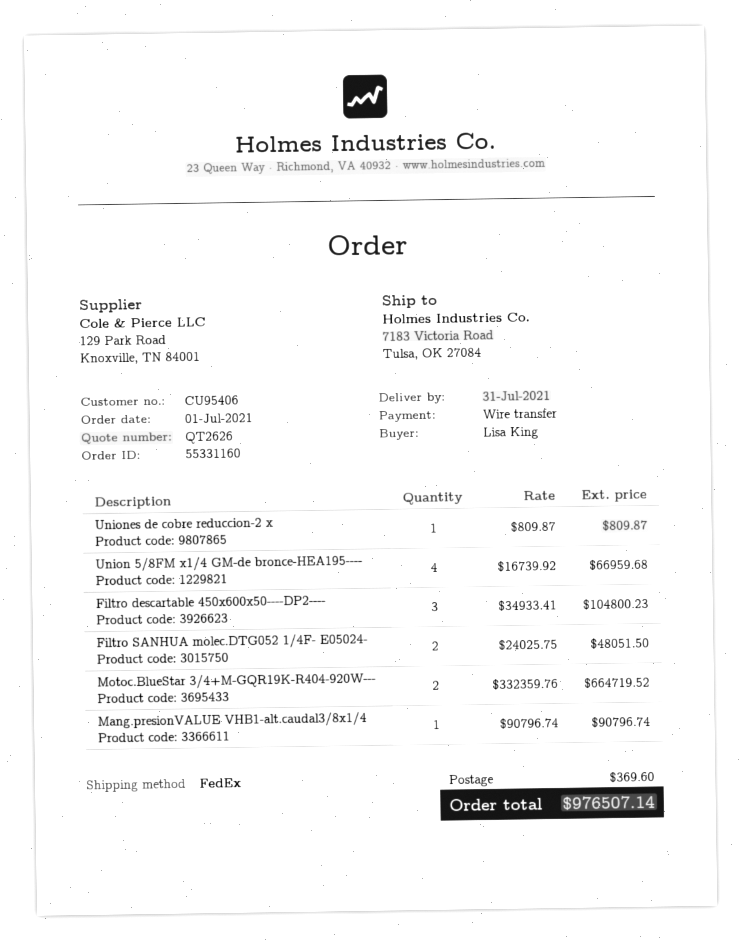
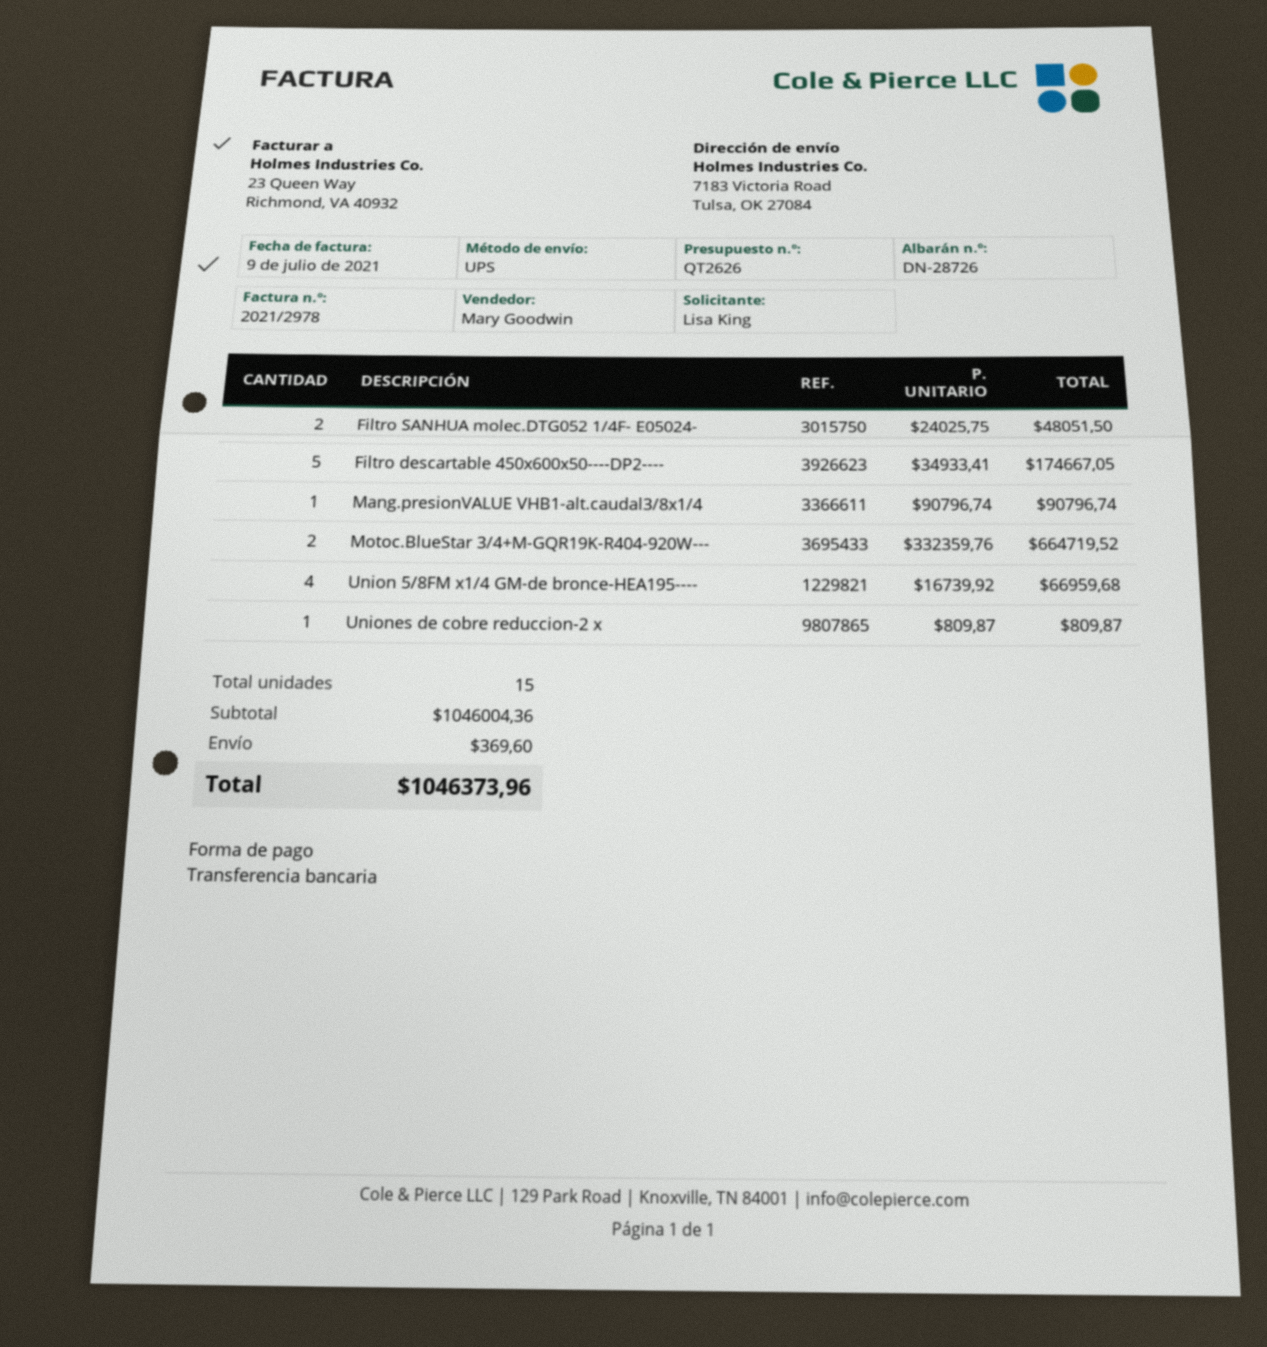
shipping method: FedEx -> UPS
Filtro descartable 450x600x50----DP2----: 3 x 34933.41 = 104800.23 -> 5 x 34933.41 = 174667.05
total: 976507.14 -> 1046373.96

